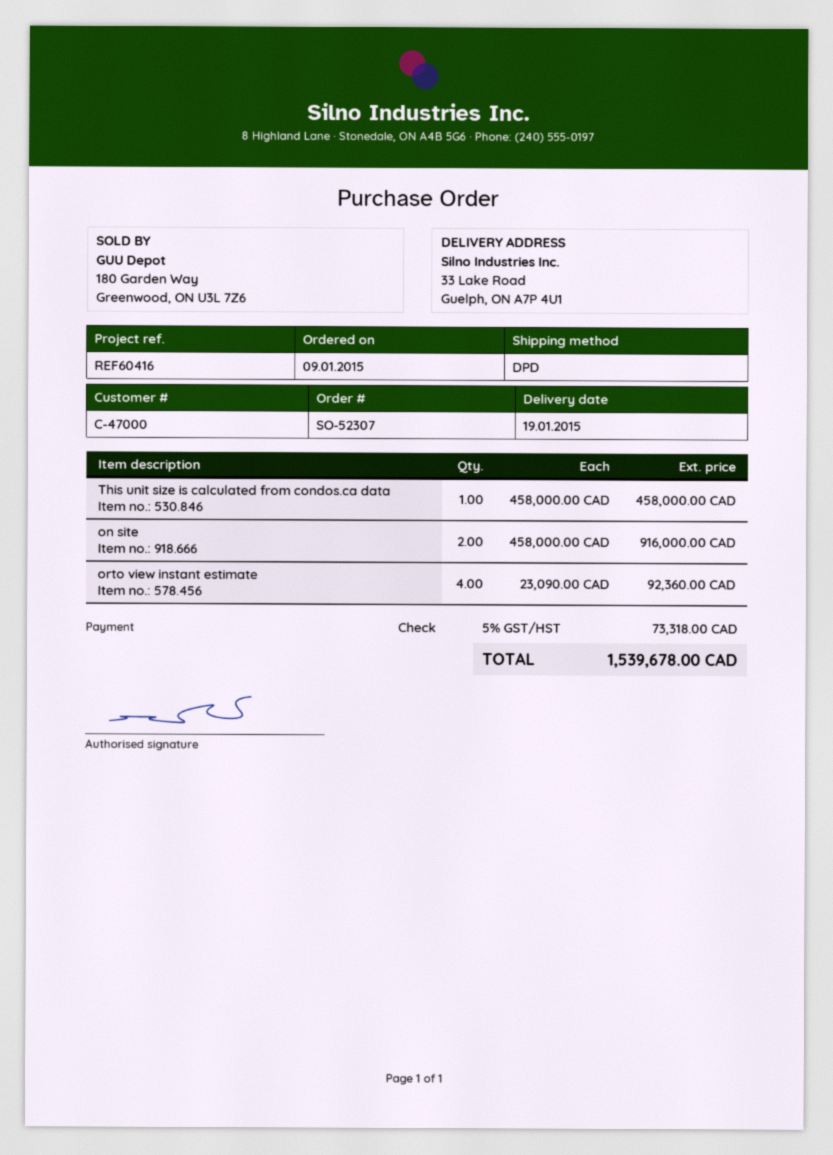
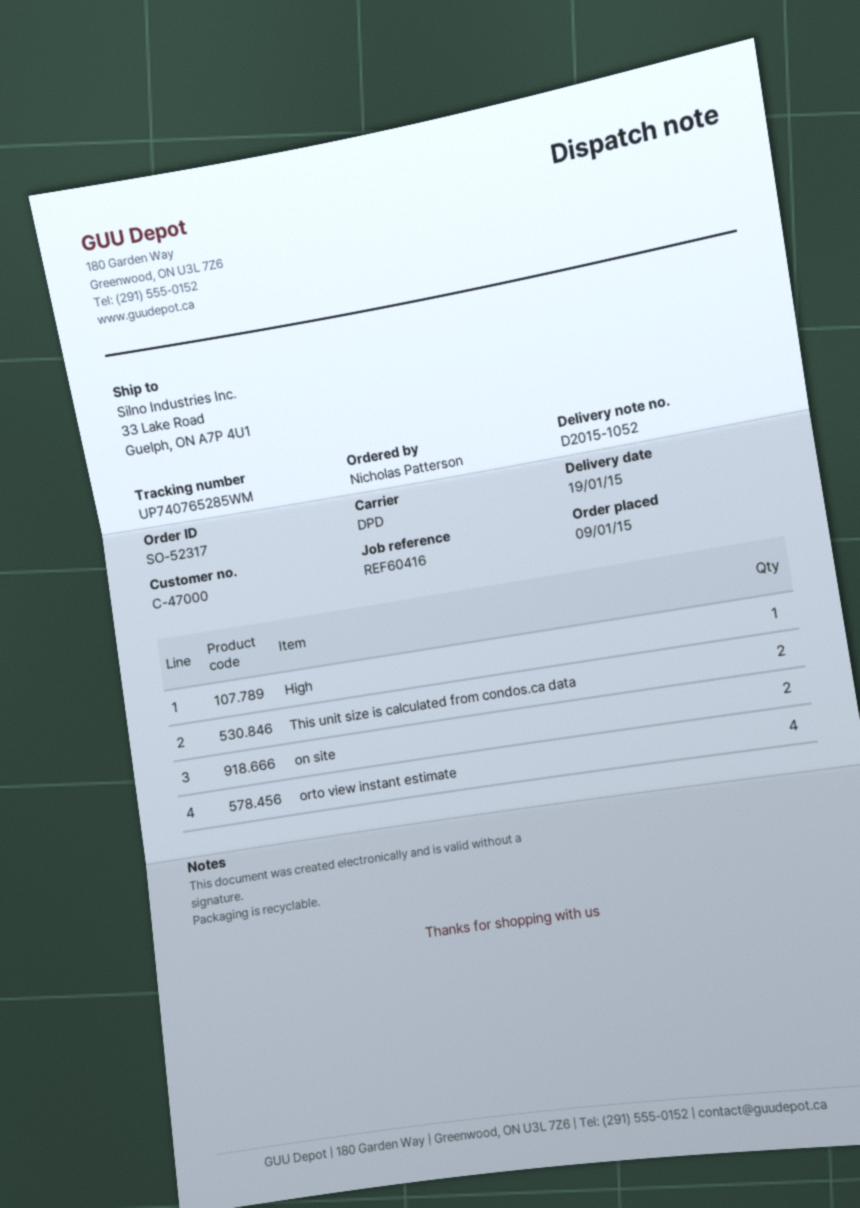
order number: SO-52307 -> SO-52317
This unit size is calculated from condos.ca data: 1 -> 2
High: none -> 1

